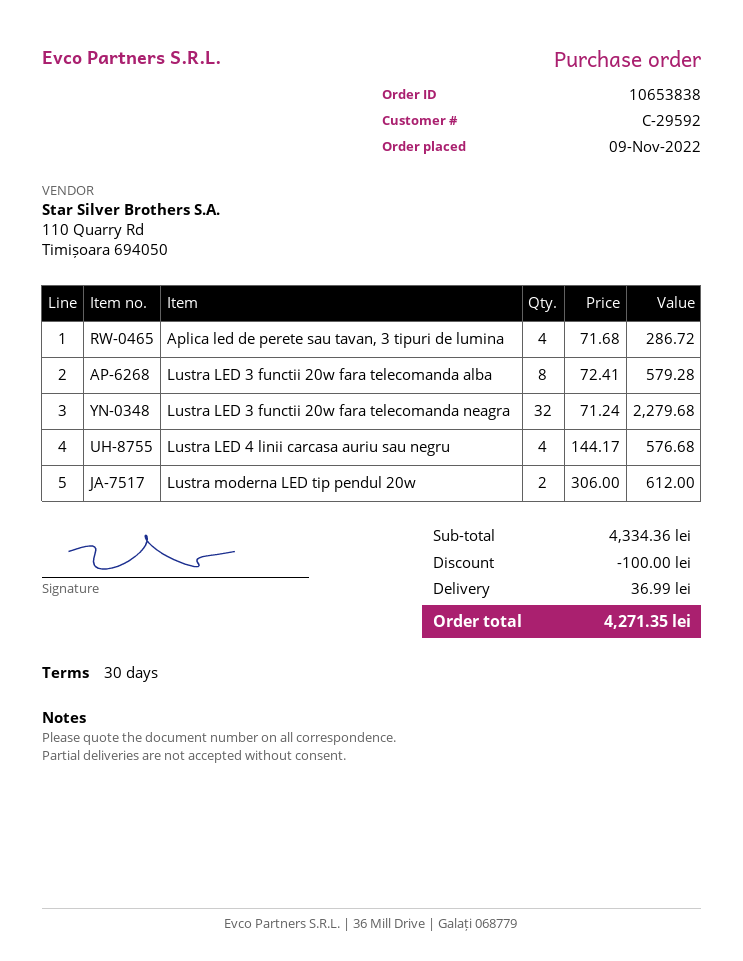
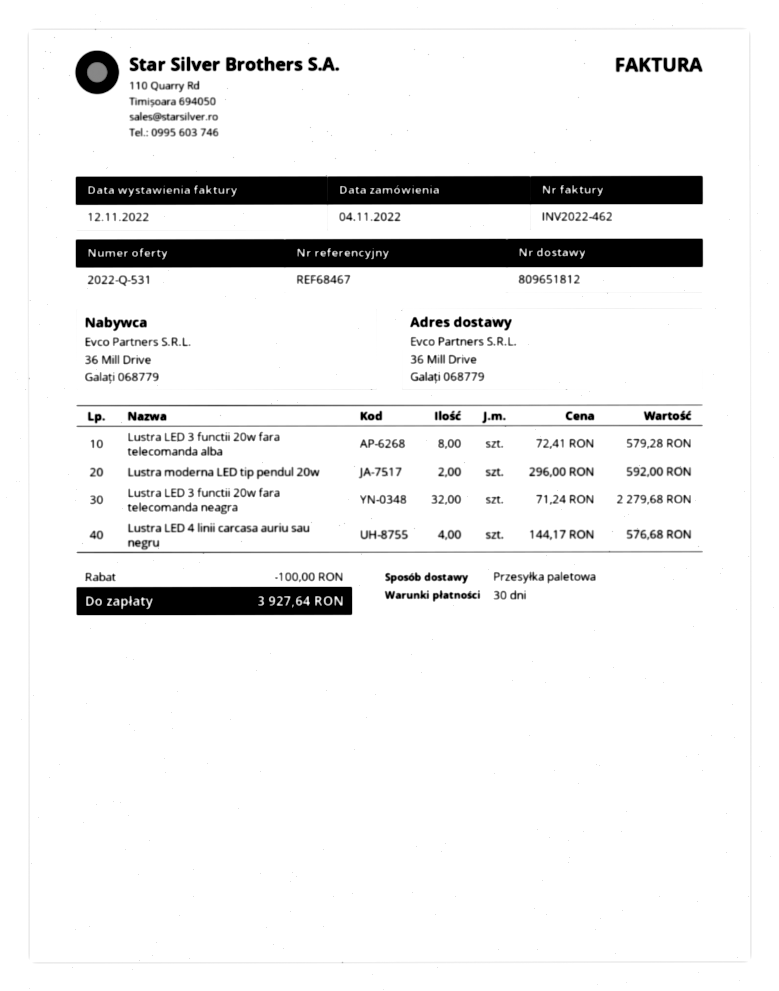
order date: 2022-11-09 -> 2022-11-04
Aplica led de perete sau tavan, 3 tipuri de lumina: 4 x 71.68 = 286.72 -> none
Lustra moderna LED tip pendul 20w: 2 x 306.00 = 612.00 -> 2 x 296.00 = 592.00
shipping: 36.99 -> none
total: 4271.35 -> 3927.64

